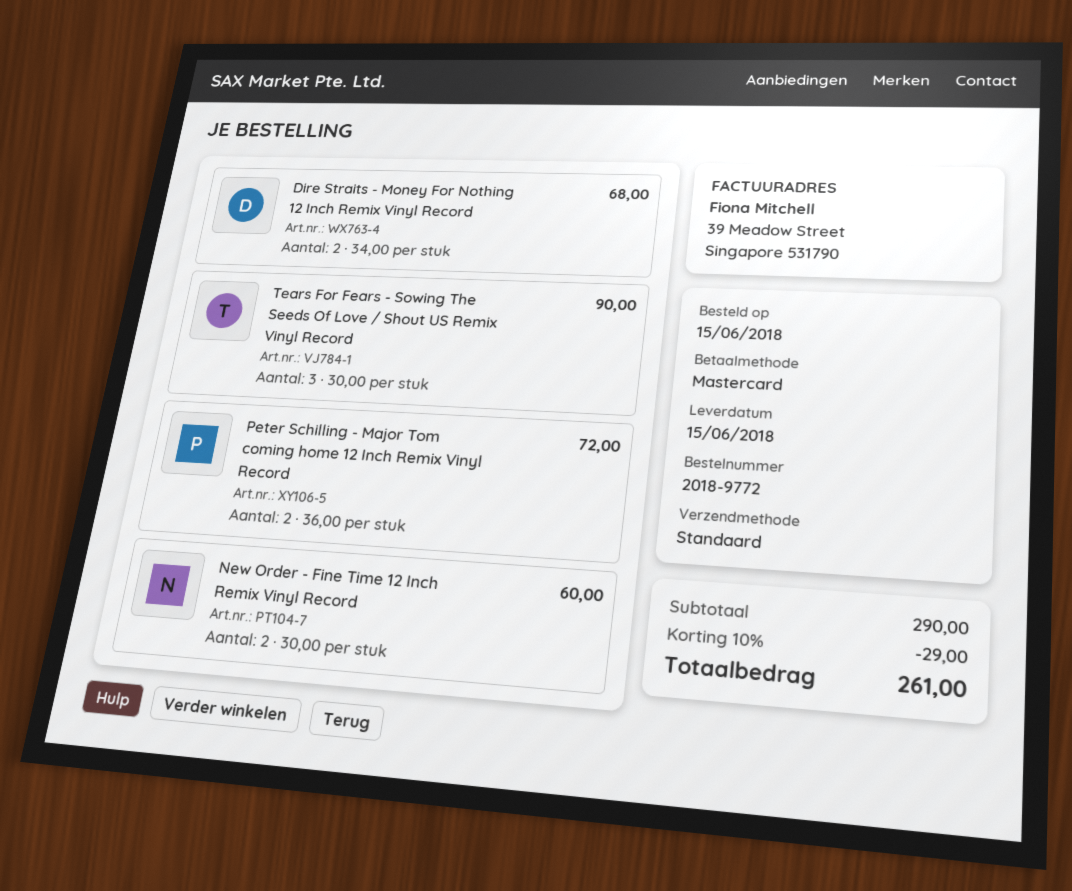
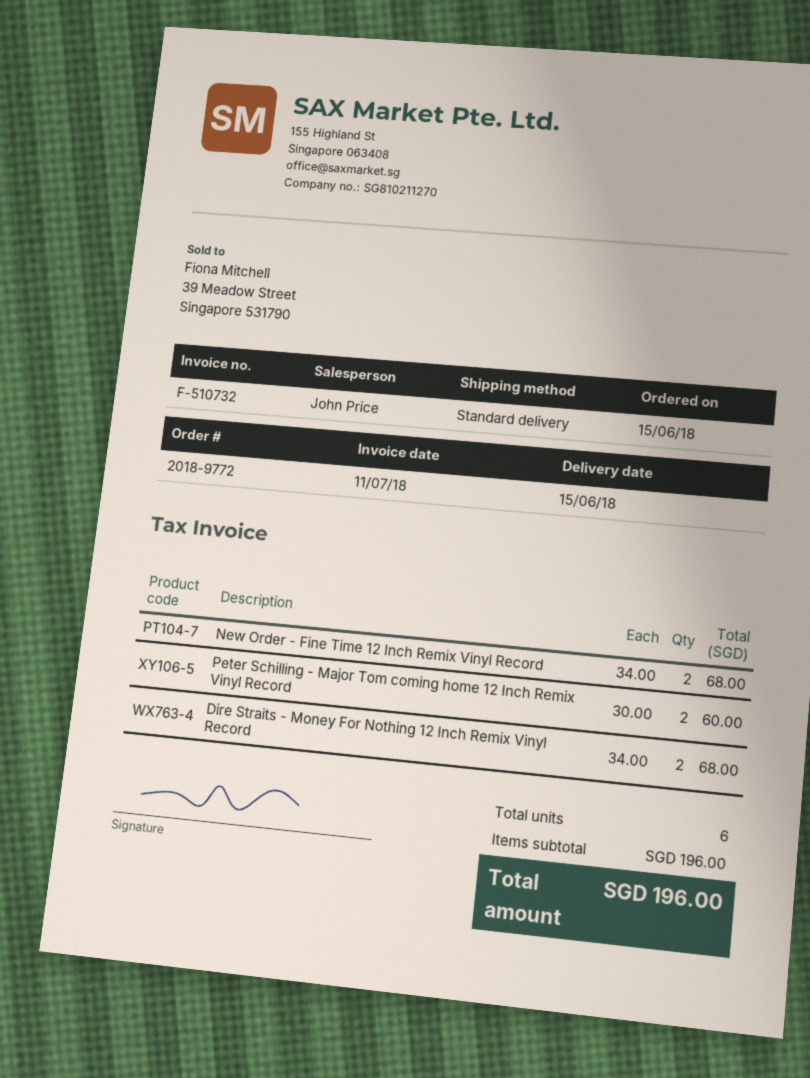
Tears For Fears - Sowing The Seeds Of Love / Shout US Remix Vinyl Record: 3 x 30.00 = 90.00 -> none
Peter Schilling - Major Tom coming home 12 Inch Remix Vinyl Record: 2 x 36.00 = 72.00 -> 2 x 30.00 = 60.00
New Order - Fine Time 12 Inch Remix Vinyl Record: 2 x 30.00 = 60.00 -> 2 x 34.00 = 68.00
subtotal: 290.00 -> 196.00
discount: 10% = 29.00 -> none
total: 261.00 -> 196.00

